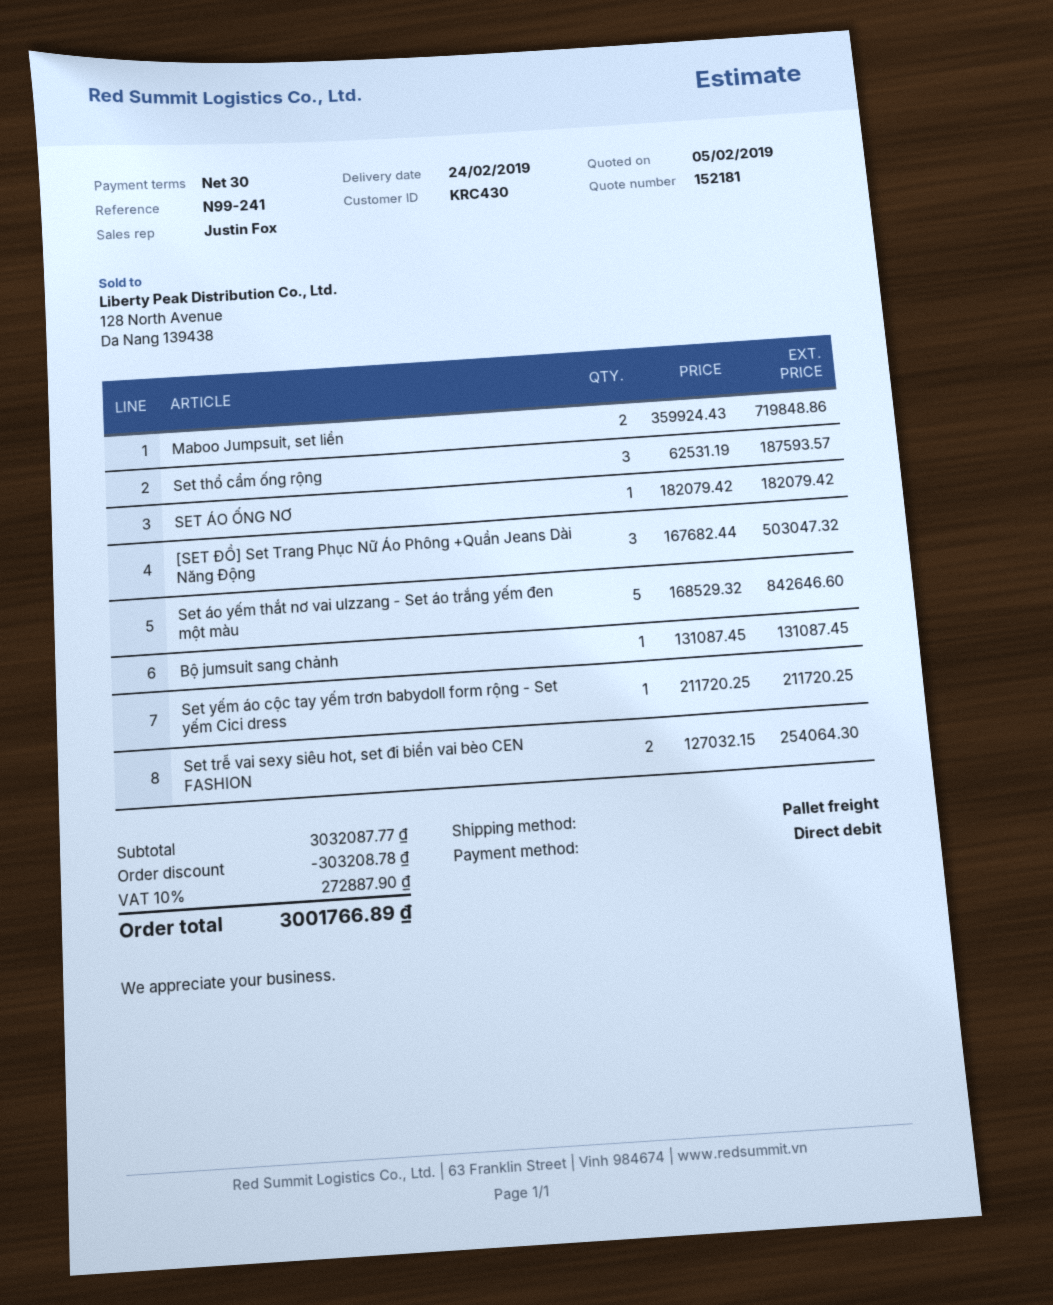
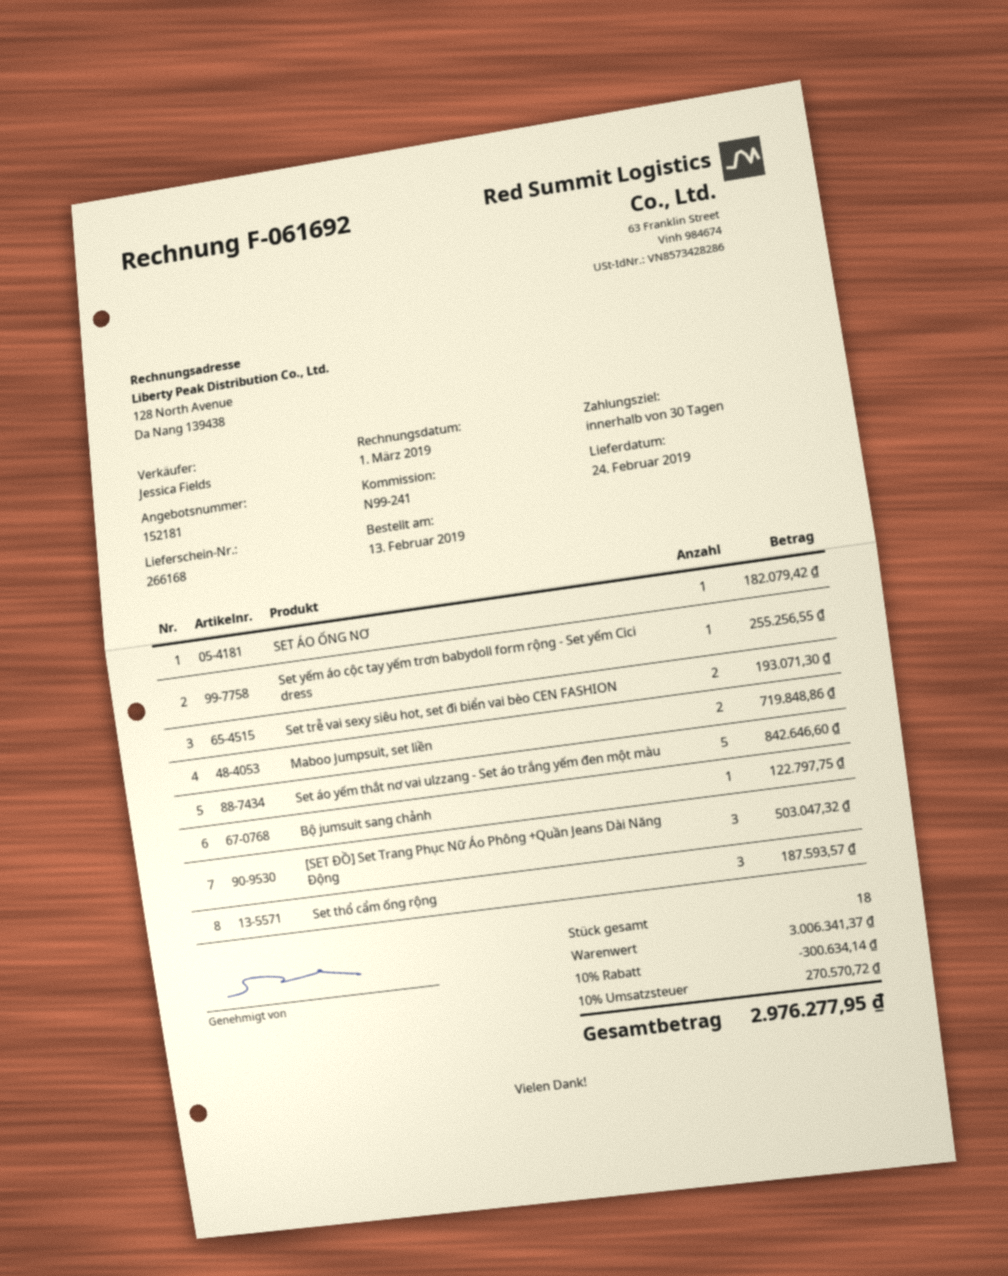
sales rep: Justin Fox -> Jessica Fields
Bộ jumsuit sang chảnh: 1 for 131087.45 -> 1 for 122797.75
Set yếm áo cộc tay yếm trơn babydoll form rộng - Set yếm Cici dress: 1 for 211720.25 -> 1 for 255256.55
Set trễ vai sexy siêu hot, set đi biển vai bèo CEN FASHION: 2 for 254064.30 -> 2 for 193071.30
subtotal: 3032087.77 -> 3006341.37
discount: 303208.78 -> 300634.14
tax: 10% = 272887.90 -> 10% = 270570.72
total: 3001766.89 -> 2976277.95

